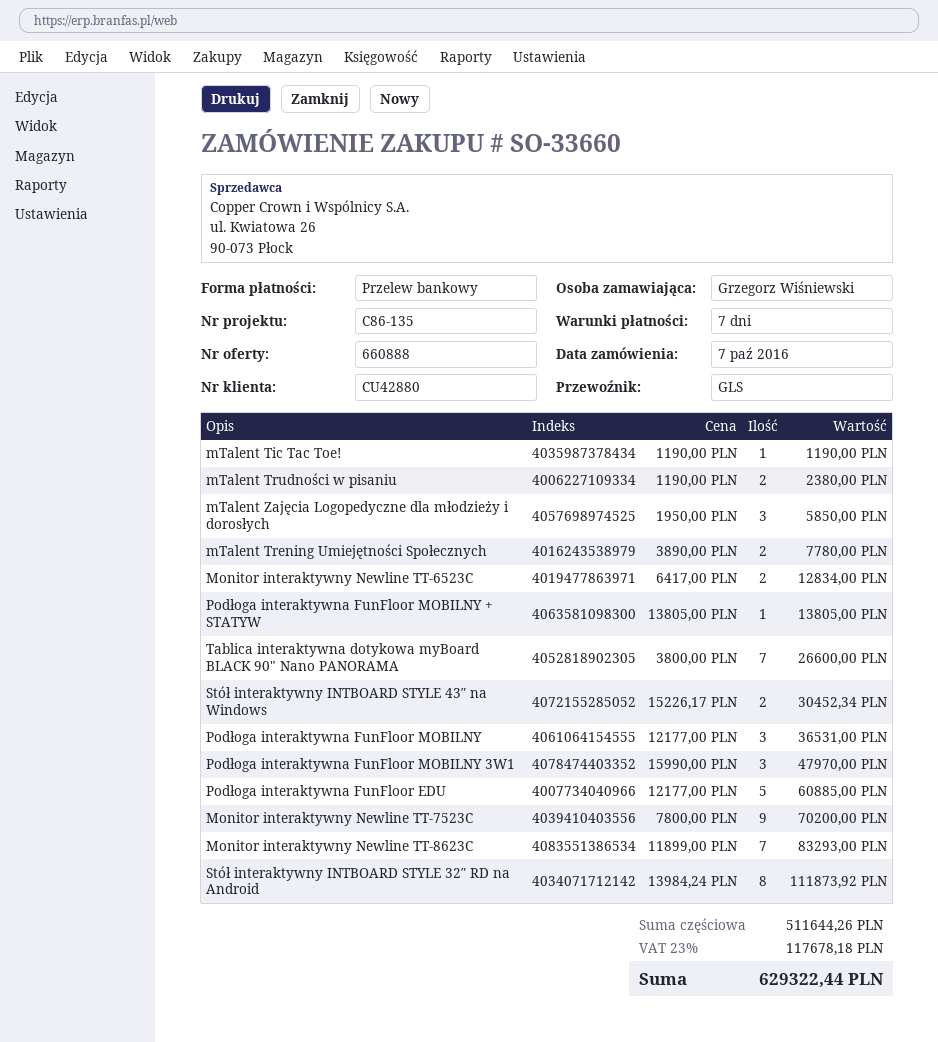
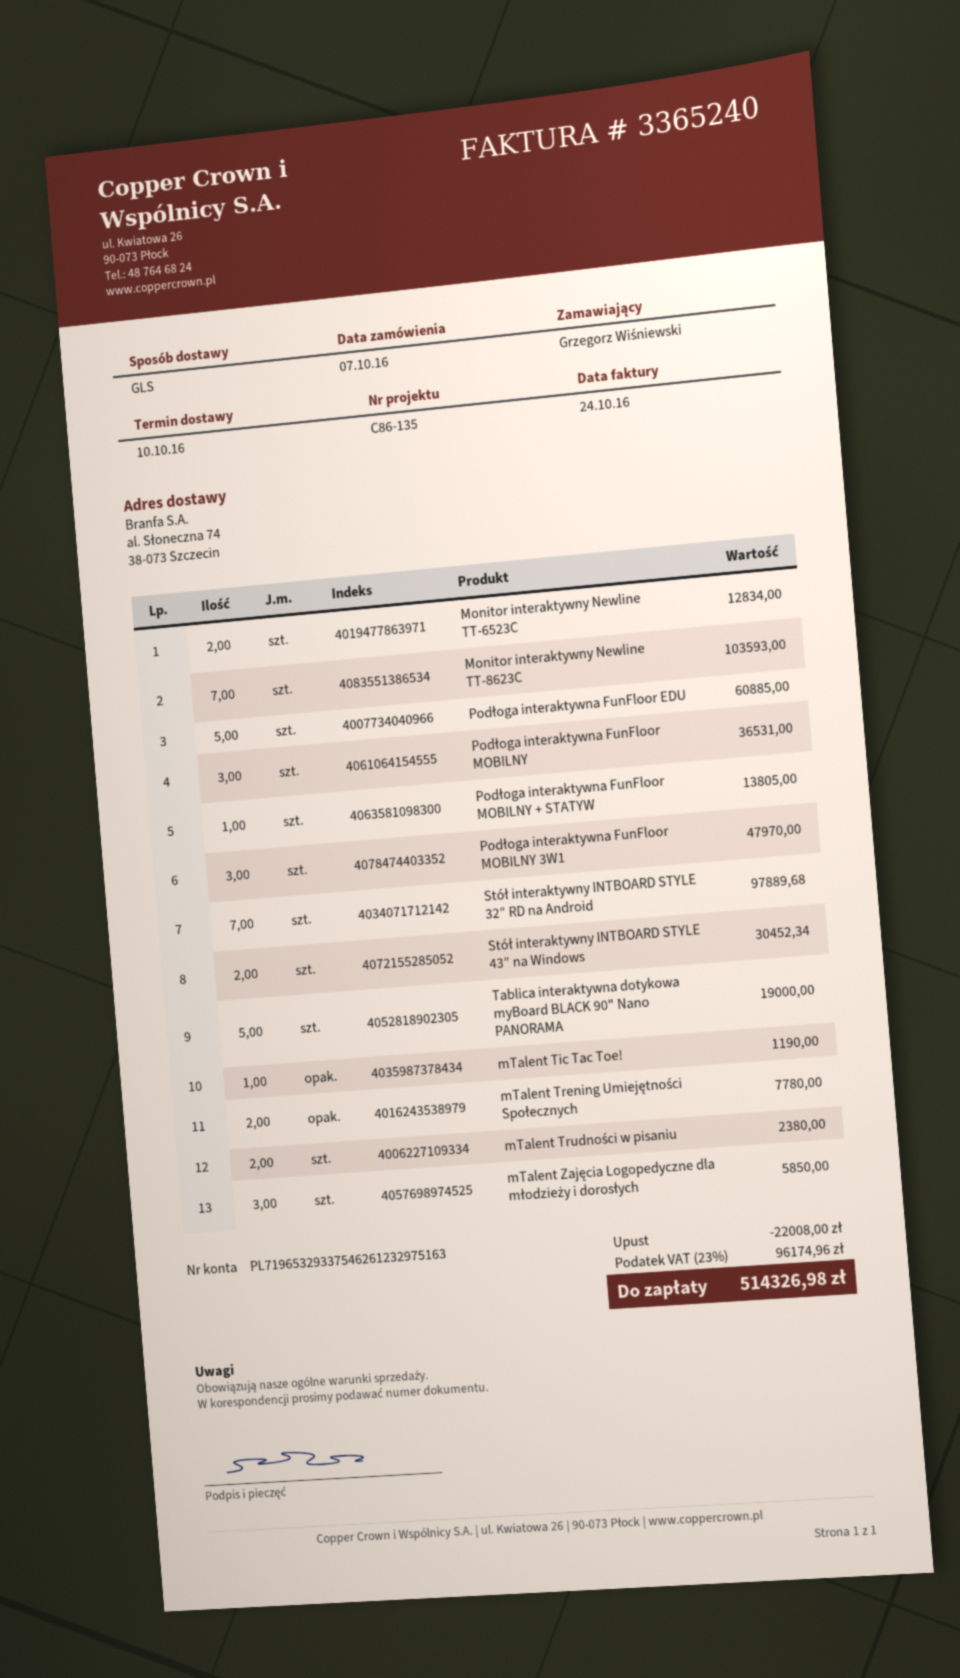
Tablica interaktywna dotykowa myBoard BLACK 90" Nano PANORAMA: 7 for 26600.00 -> 5 for 19000.00
Monitor interaktywny Newline TT-7523C: 9 for 70200.00 -> none
Monitor interaktywny Newline TT-8623C: 7 for 83293.00 -> 7 for 103593.00
Stół interaktywny INTBOARD STYLE 32″ RD na Android: 8 for 111873.92 -> 7 for 97889.68
discount: none -> 22008.00
tax: 23% = 117678.18 -> 23% = 96174.96
total: 629322.44 -> 514326.98

